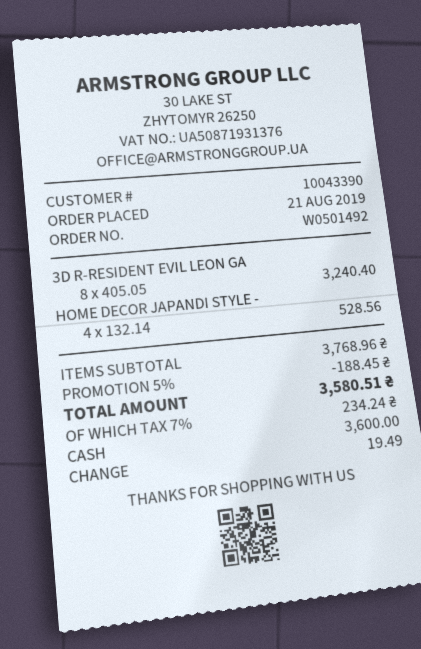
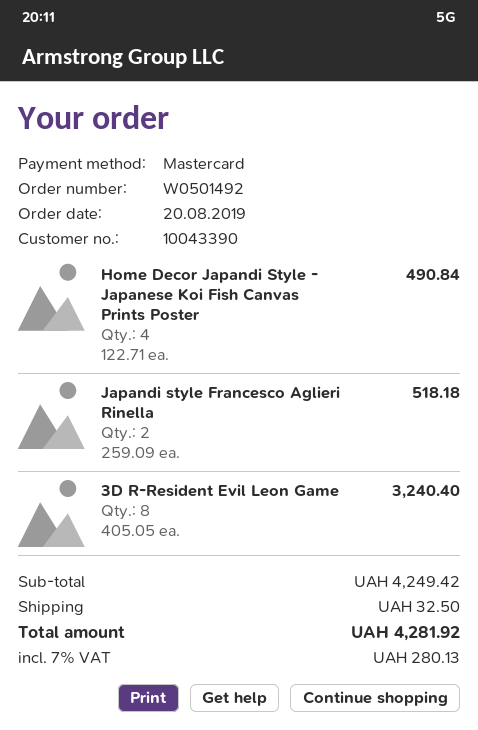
order date: 2019-08-21 -> 2019-08-20
payment method: cash -> Mastercard
HOME DECOR JAPANDI STYLE -: 4 x 132.14 = 528.56 -> 4 x 122.71 = 490.84
Japandi style Francesco Aglieri Rinella: none -> 2 x 259.09 = 518.18
subtotal: 3768.96 -> 4249.42
discount: 5% = 188.45 -> none
shipping: none -> 32.50
tax: 7% = 234.24 -> 7% = 280.13
total: 3580.51 -> 4281.92

